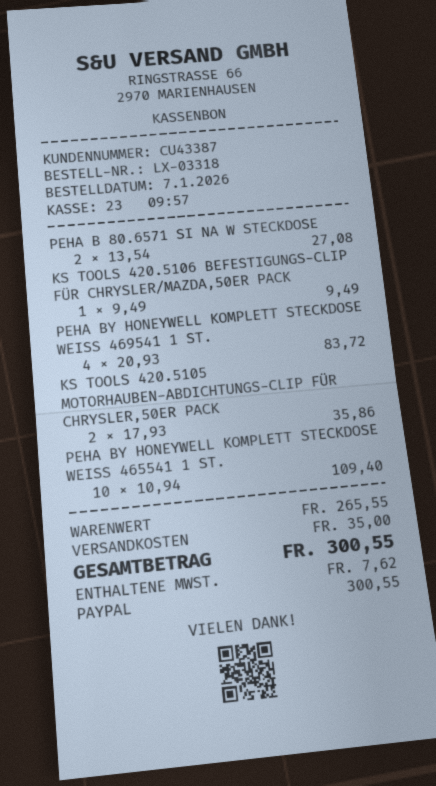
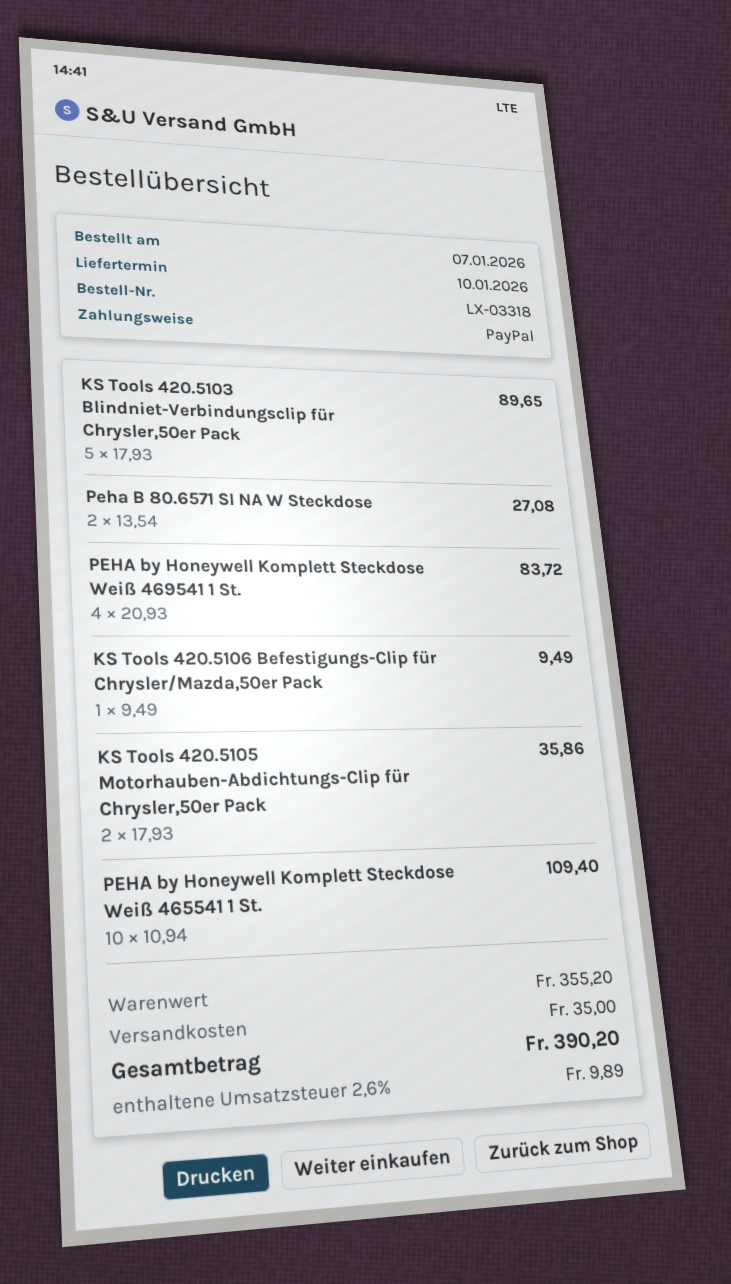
KS Tools 420.5103 Blindniet-Verbindungsclip für Chrysler,50er Pack: none -> 5 x 17.93 = 89.65
subtotal: 265.55 -> 355.20
tax: 7.62 -> 9.89
total: 300.55 -> 390.20

